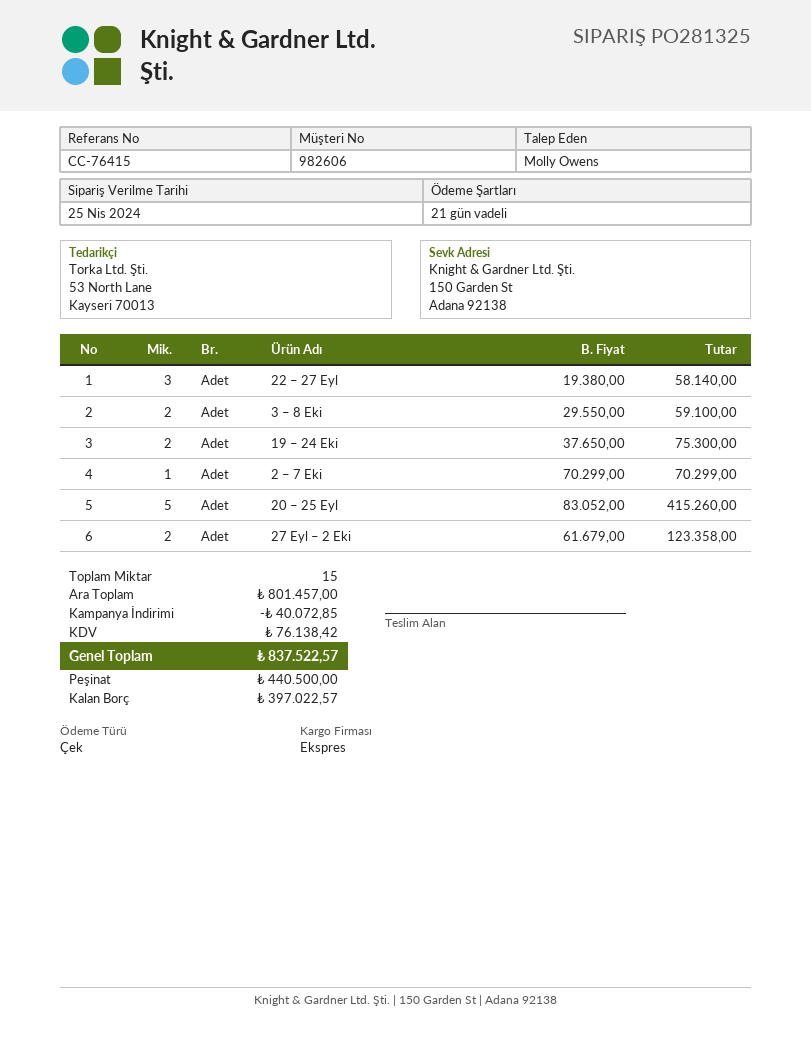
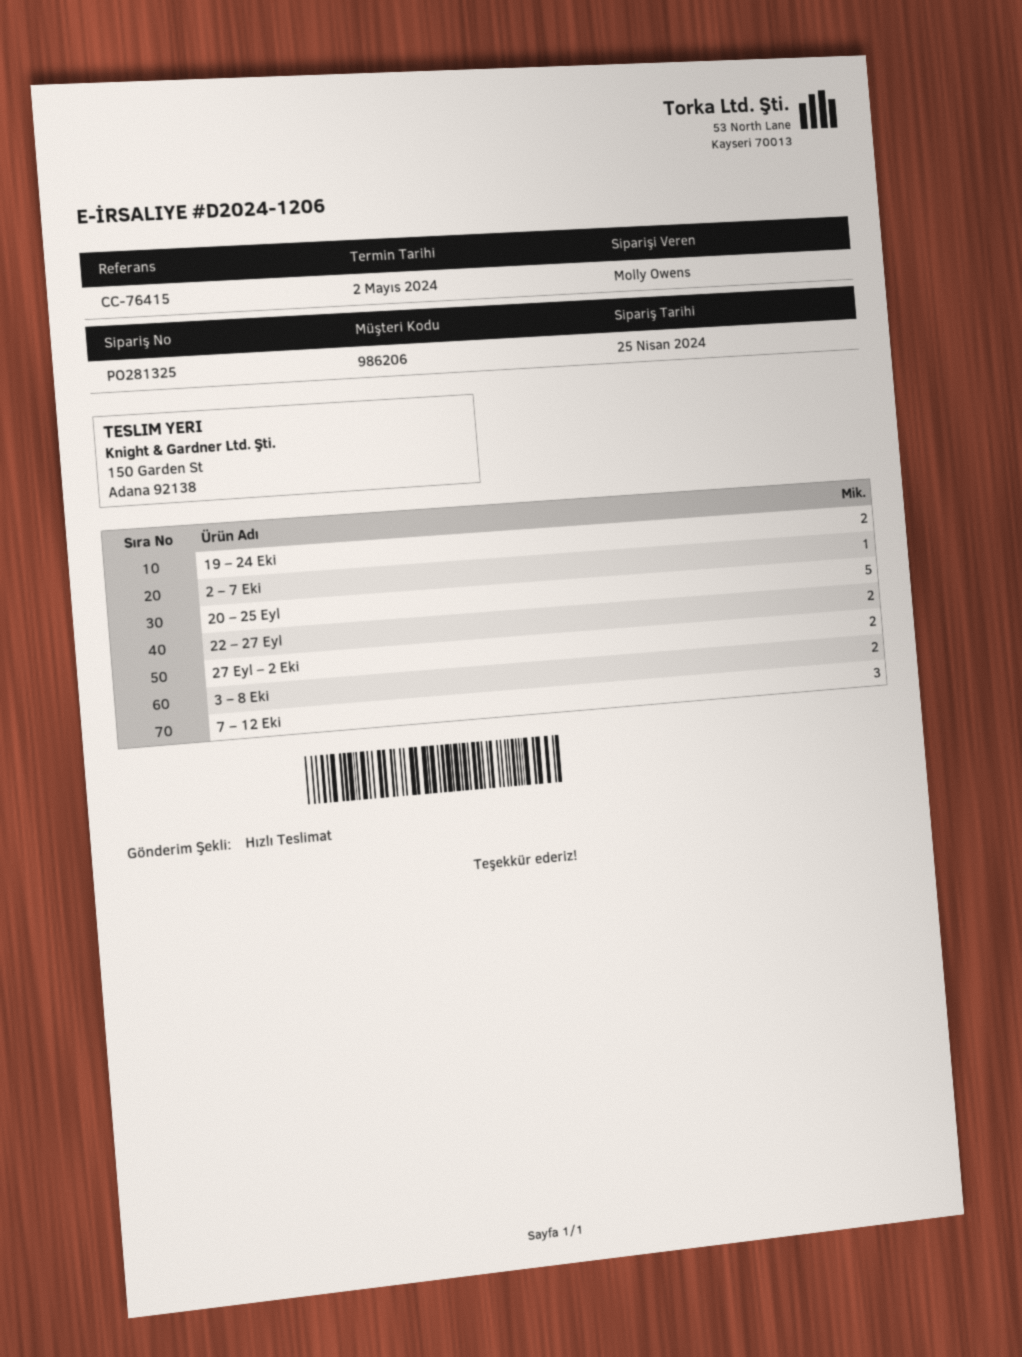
customer number: 982606 -> 986206
22 – 27 Eyl: 3 -> 2
7 – 12 Eki: none -> 3

